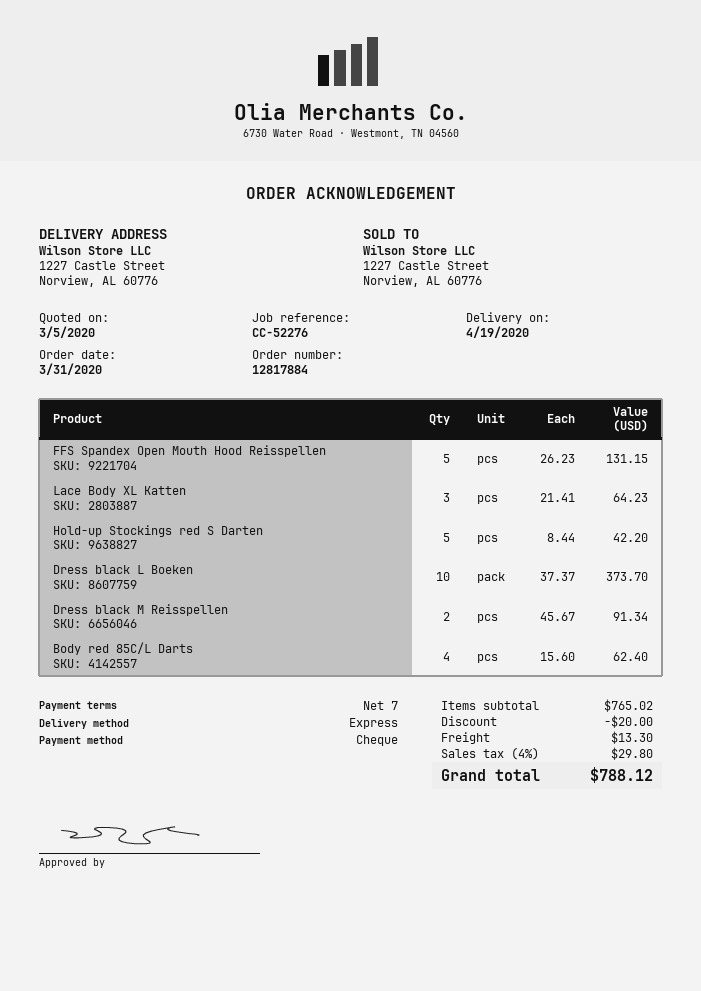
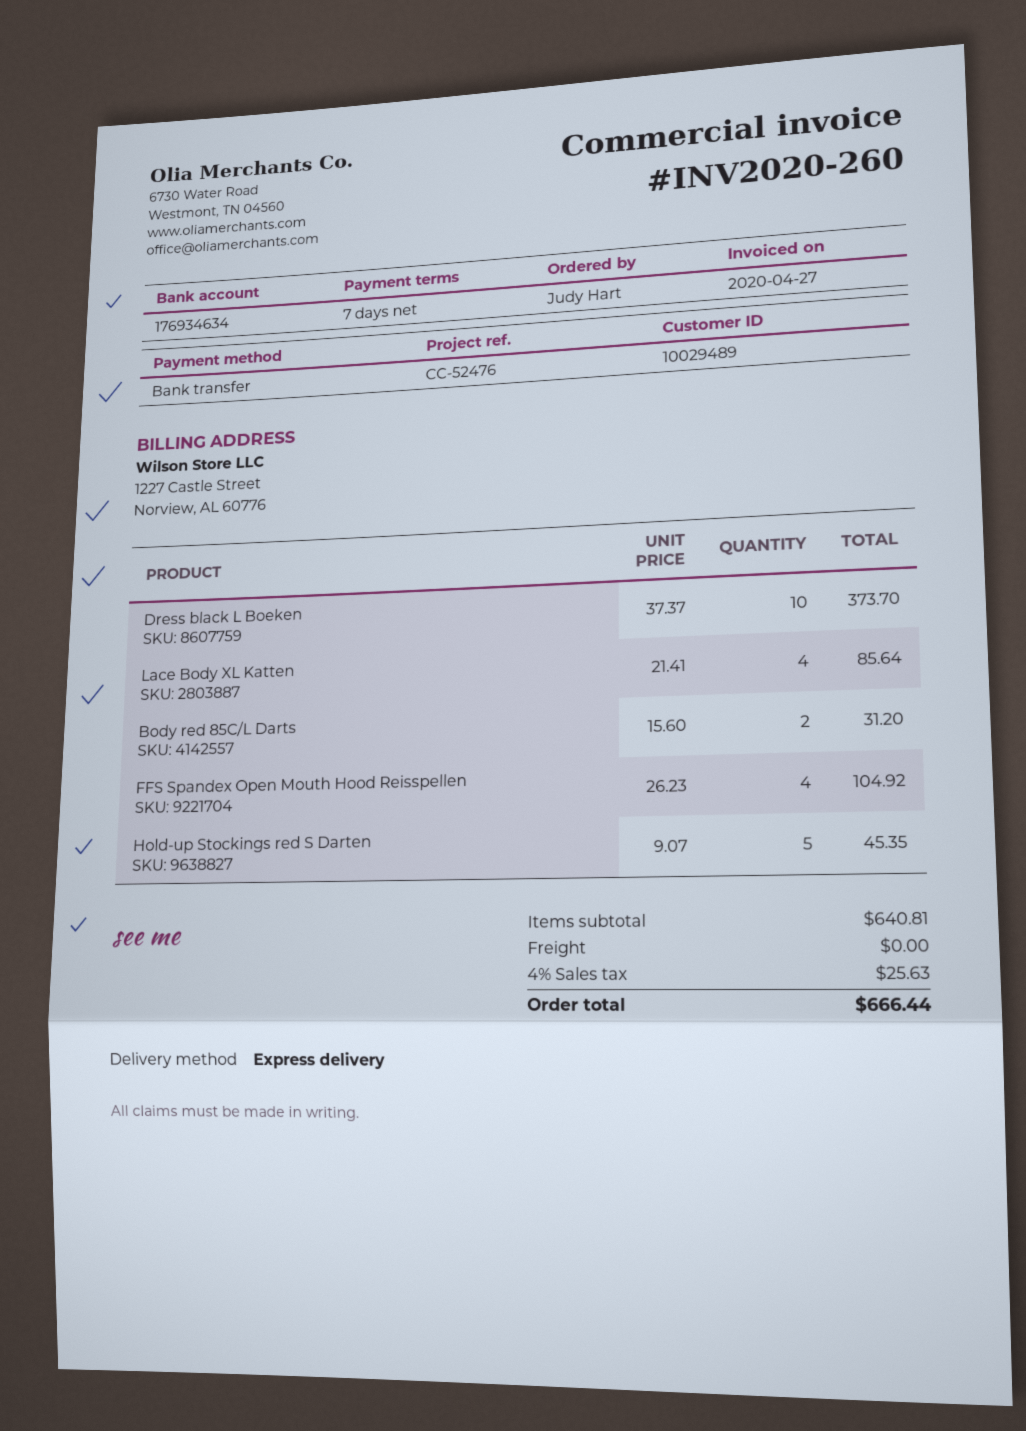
reference: CC-52276 -> CC-52476
payment method: cheque -> bank transfer
FFS Spandex Open Mouth Hood Reisspellen: 5 x 26.23 = 131.15 -> 4 x 26.23 = 104.92
Lace Body XL Katten: 3 x 21.41 = 64.23 -> 4 x 21.41 = 85.64
Hold-up Stockings red S Darten: 5 x 8.44 = 42.20 -> 5 x 9.07 = 45.35
Dress black M Reisspellen: 2 x 45.67 = 91.34 -> none
Body red 85C/L Darts: 4 x 15.60 = 62.40 -> 2 x 15.60 = 31.20
subtotal: 765.02 -> 640.81
discount: 20.00 -> none
shipping: 13.30 -> 0.00
tax: 4% = 29.80 -> 4% = 25.63
total: 788.12 -> 666.44

